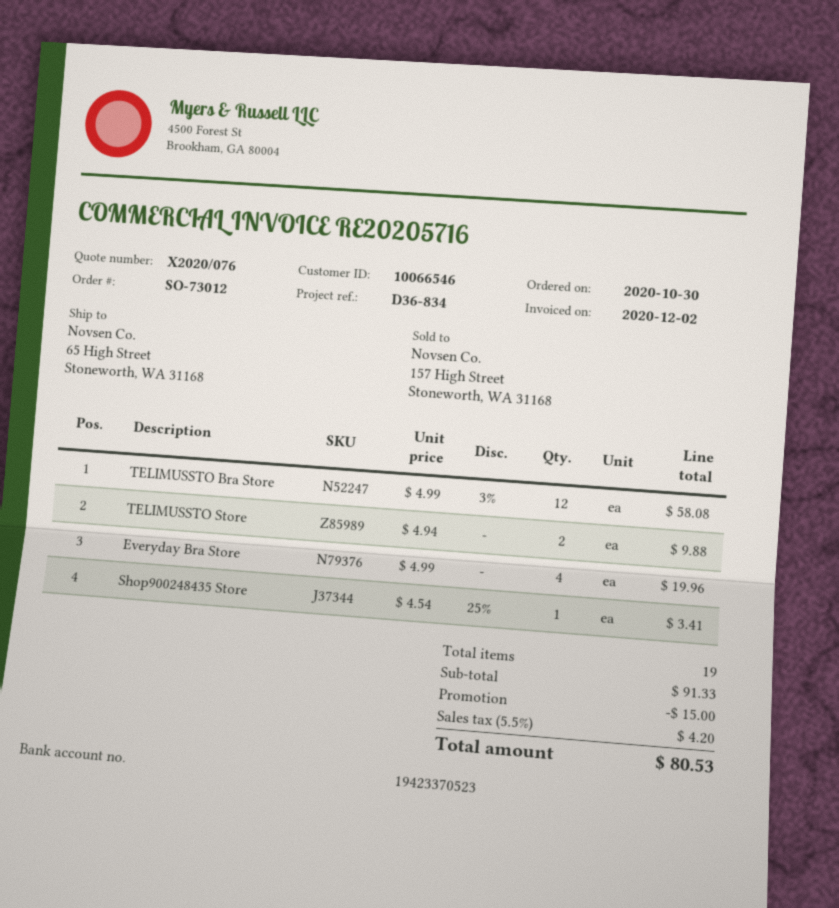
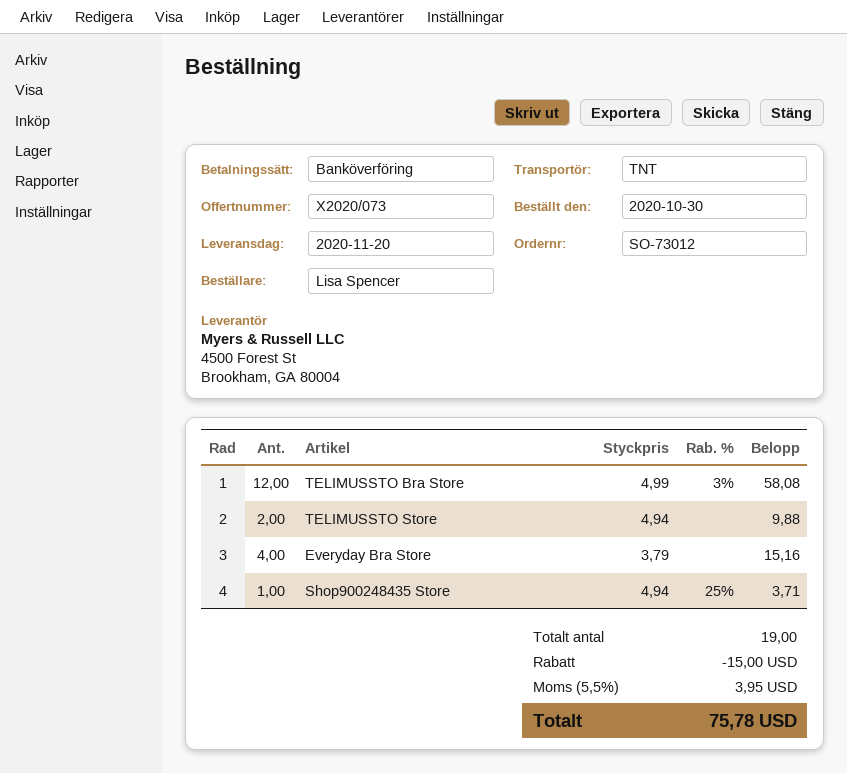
quote number: X2020/076 -> X2020/073
Everyday Bra Store: 4 x 4.99 = 19.96 -> 4 x 3.79 = 15.16
Shop900248435 Store: 1 x 4.54 - 25% = 3.41 -> 1 x 4.94 - 25% = 3.71
tax: 5.5% = 4.20 -> 5.5% = 3.95
total: 80.53 -> 75.78

